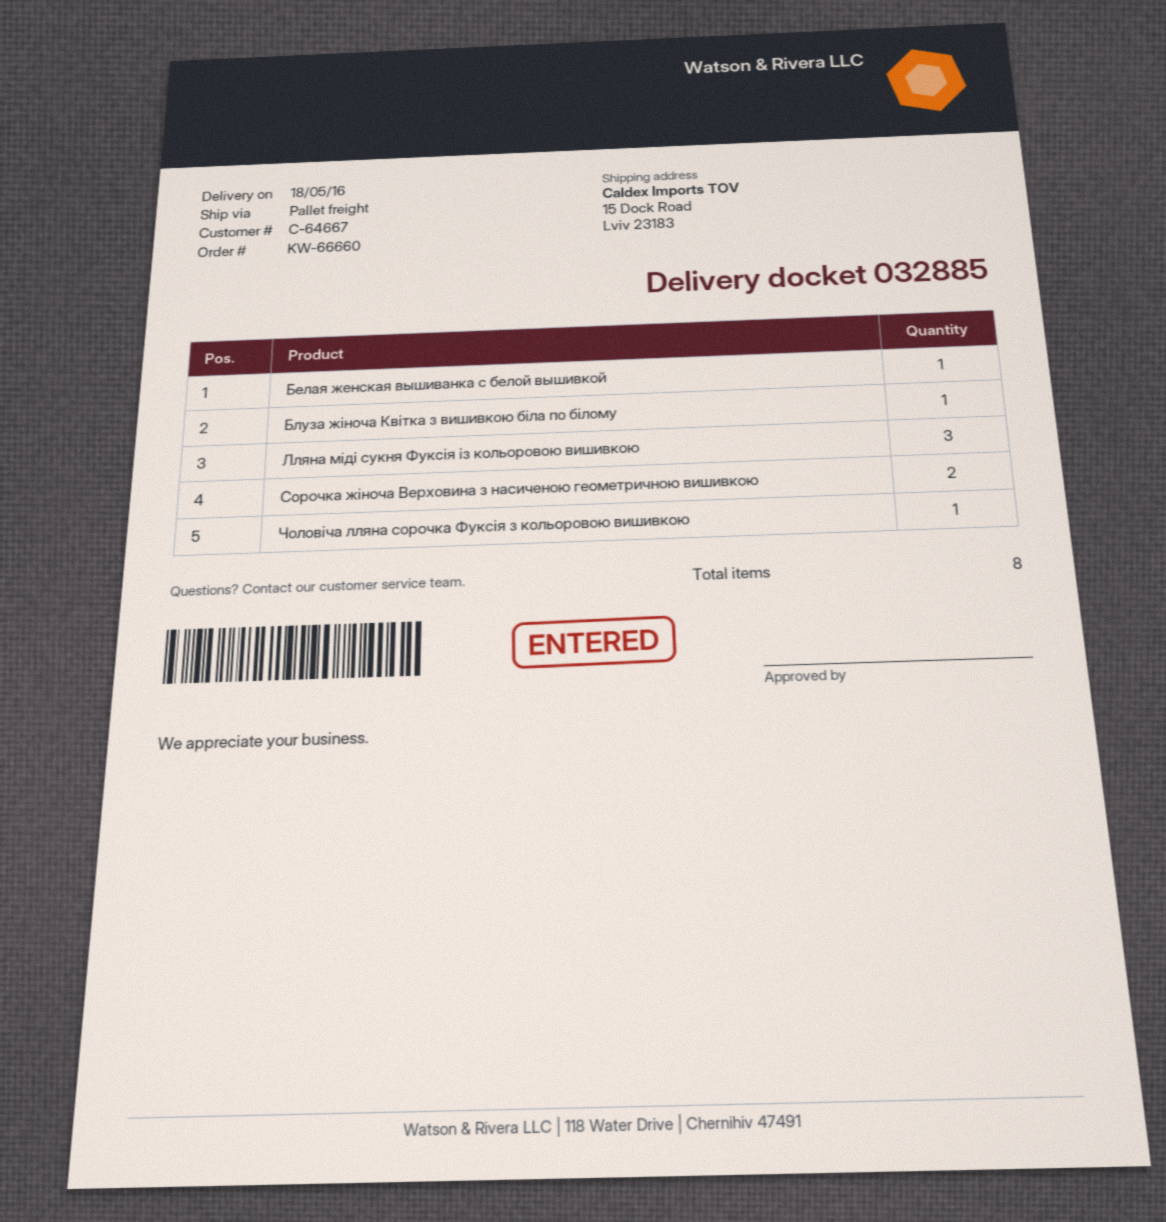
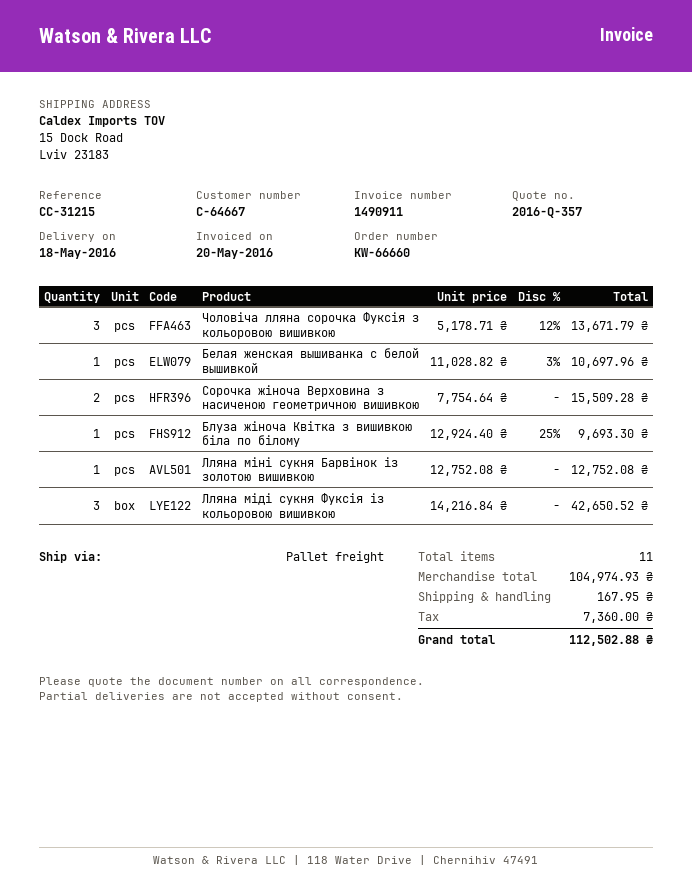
Чоловіча лляна сорочка Фуксія з кольоровою вишивкою: 1 -> 3
Лляна міні сукня Барвінок із золотою вишивкою: none -> 1
total quantity: 8 -> 11

